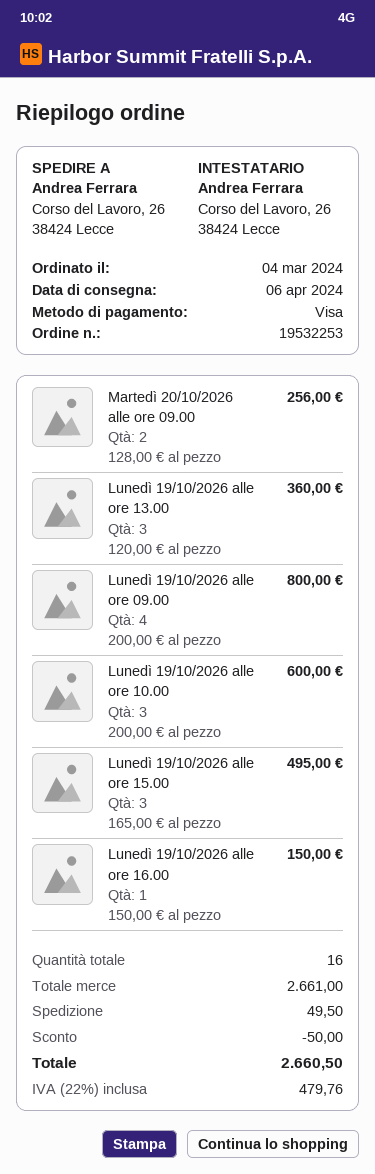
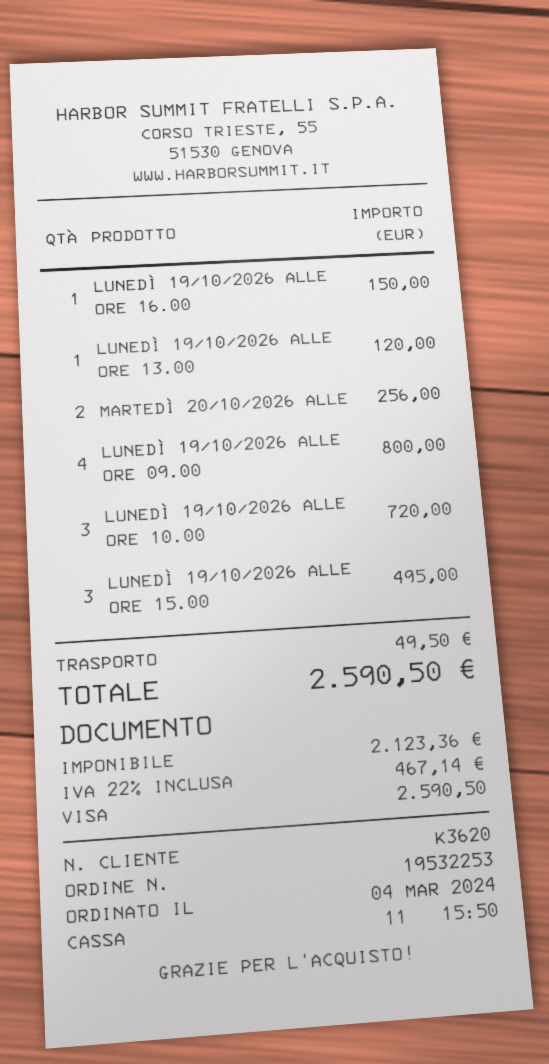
Lunedì 19/10/2026 alle ore 13.00: 3 for 360.00 -> 1 for 120.00
Lunedì 19/10/2026 alle ore 10.00: 3 for 600.00 -> 3 for 720.00
discount: 50.00 -> none
tax: 22% = 479.76 -> 22% = 467.14
total: 2660.50 -> 2590.50

